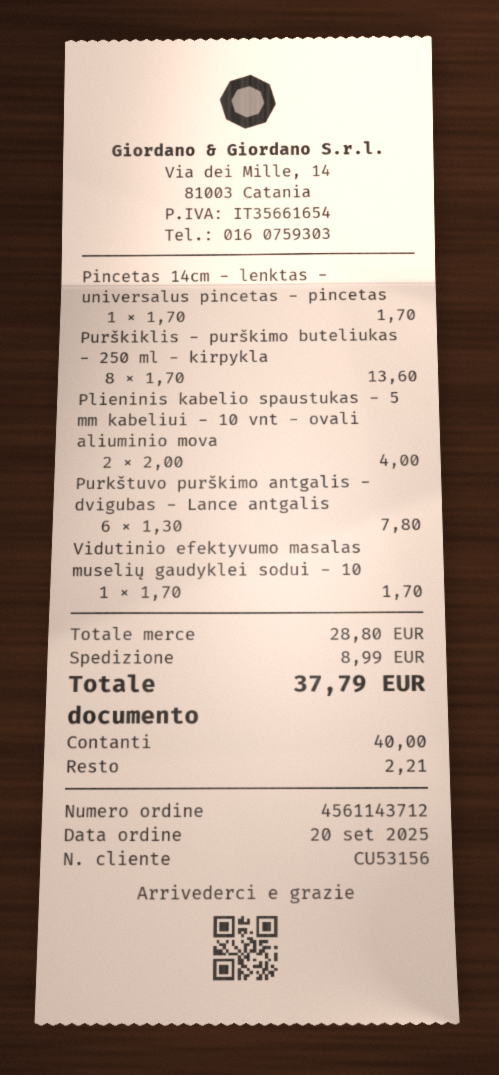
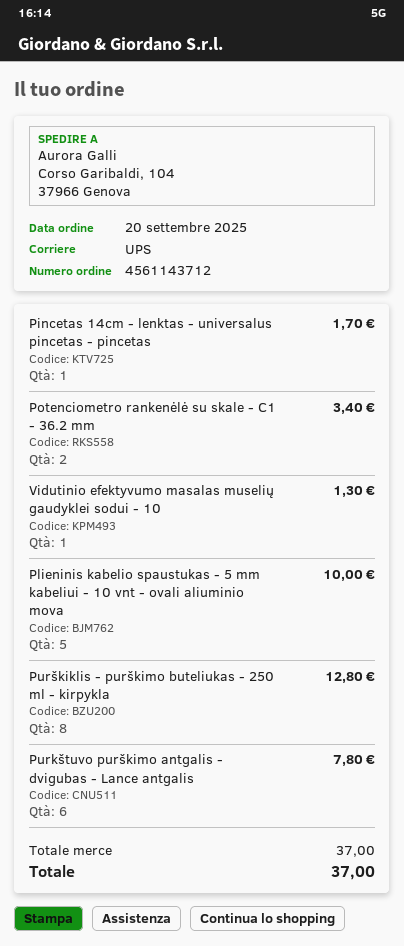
Purškiklis - purškimo buteliukas - 250 ml - kirpykla: 8 for 13.60 -> 8 for 12.80
Plieninis kabelio spaustukas - 5 mm kabeliui - 10 vnt - ovali aliuminio mova: 2 for 4.00 -> 5 for 10.00
Vidutinio efektyvumo masalas muselių gaudyklei sodui - 10: 1 for 1.70 -> 1 for 1.30
Potenciometro rankenėlė su skale - C1 - 36.2 mm: none -> 2 for 3.40
subtotal: 28.80 -> 37.00
shipping: 8.99 -> none
total: 37.79 -> 37.00

